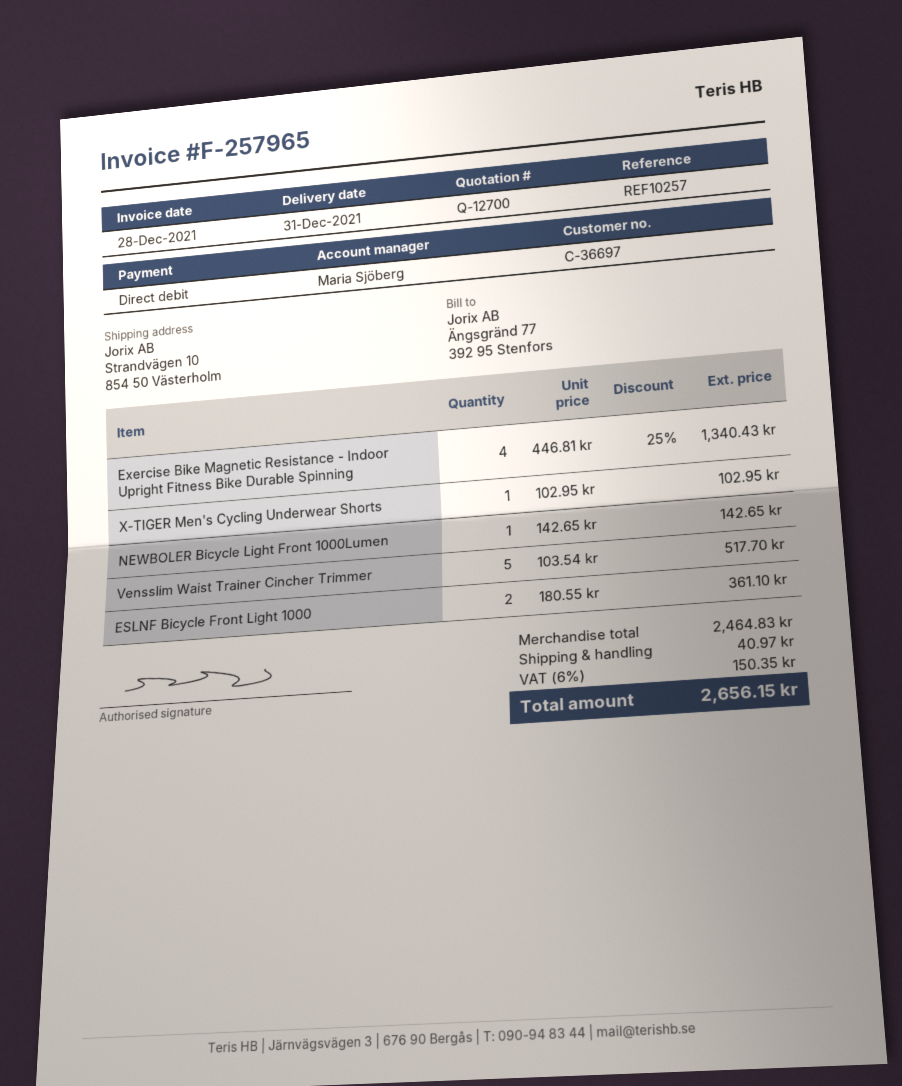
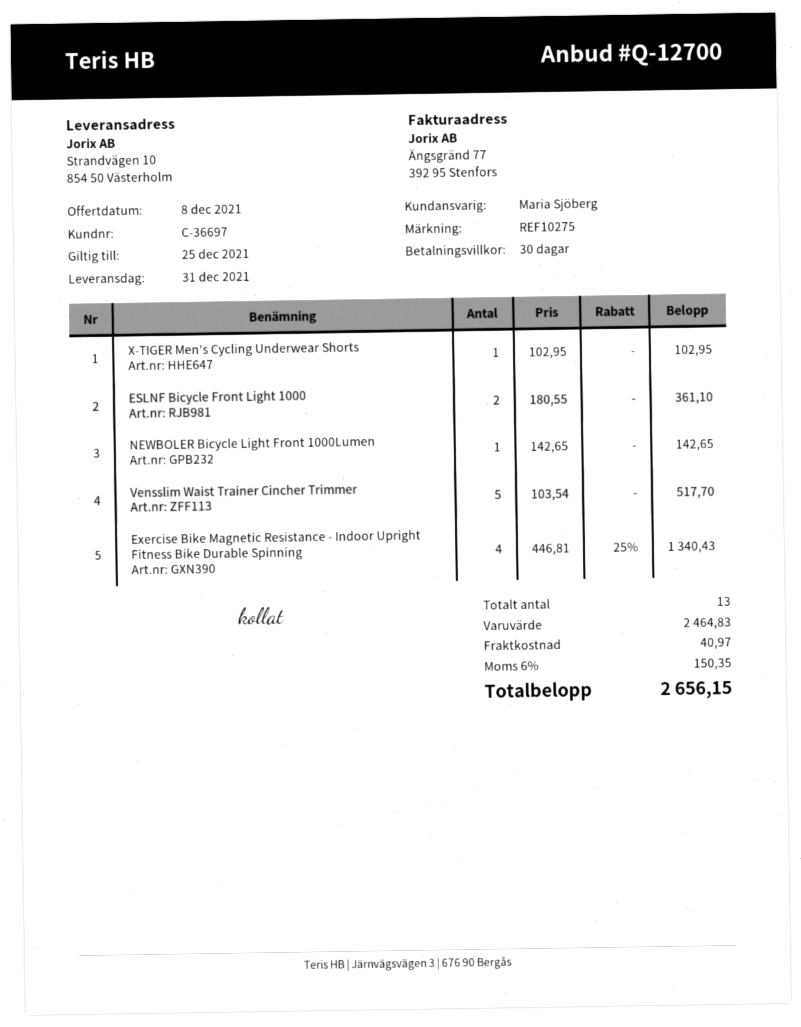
reference: REF10257 -> REF10275

